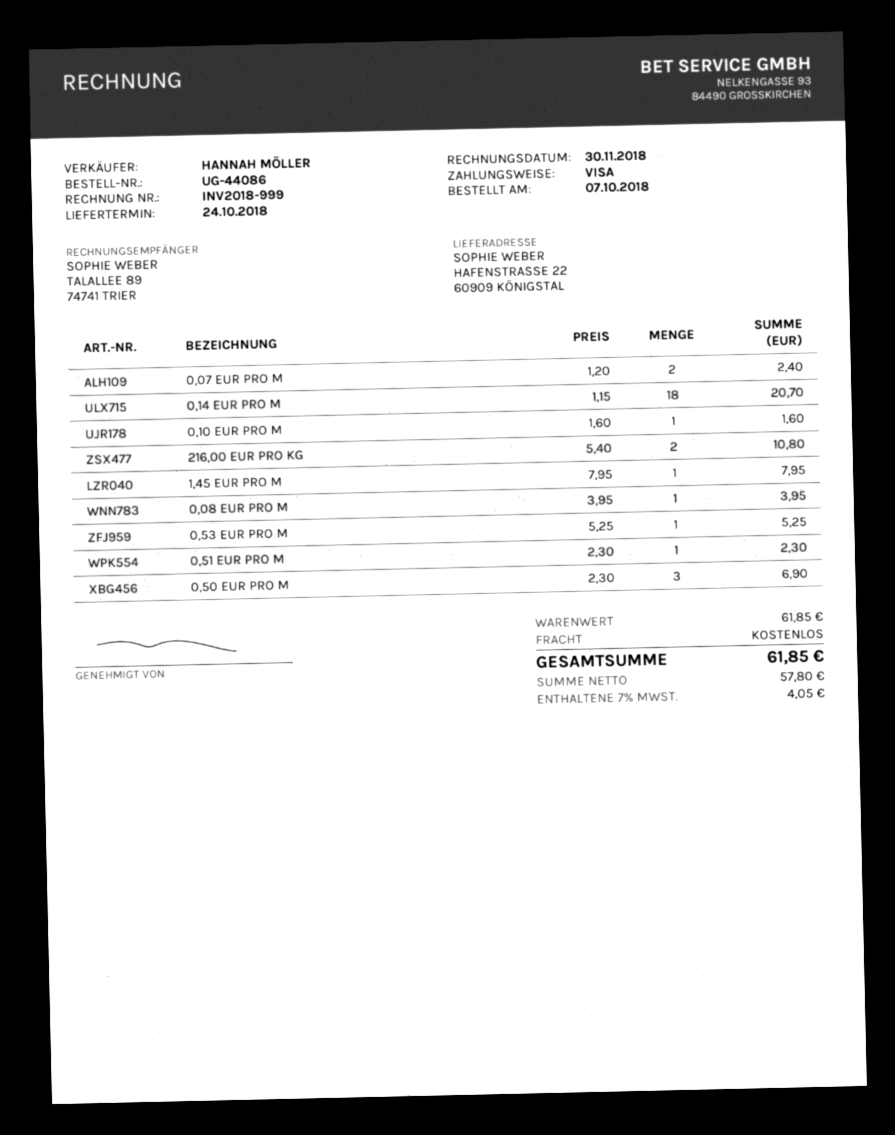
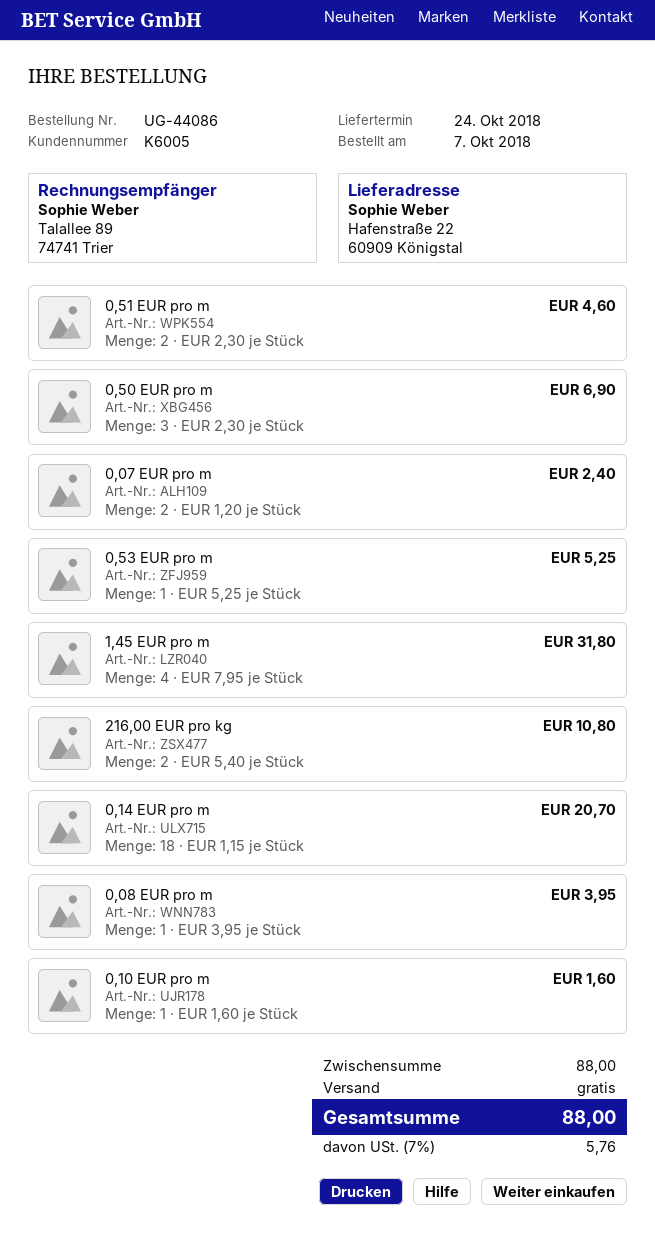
1,45 EUR PRO M: 1 x 7.95 = 7.95 -> 4 x 7.95 = 31.80
0,51 EUR PRO M: 1 x 2.30 = 2.30 -> 2 x 2.30 = 4.60
subtotal: 61.85 -> 88.00
tax: 7% = 4.05 -> 7% = 5.76
total: 61.85 -> 88.00

